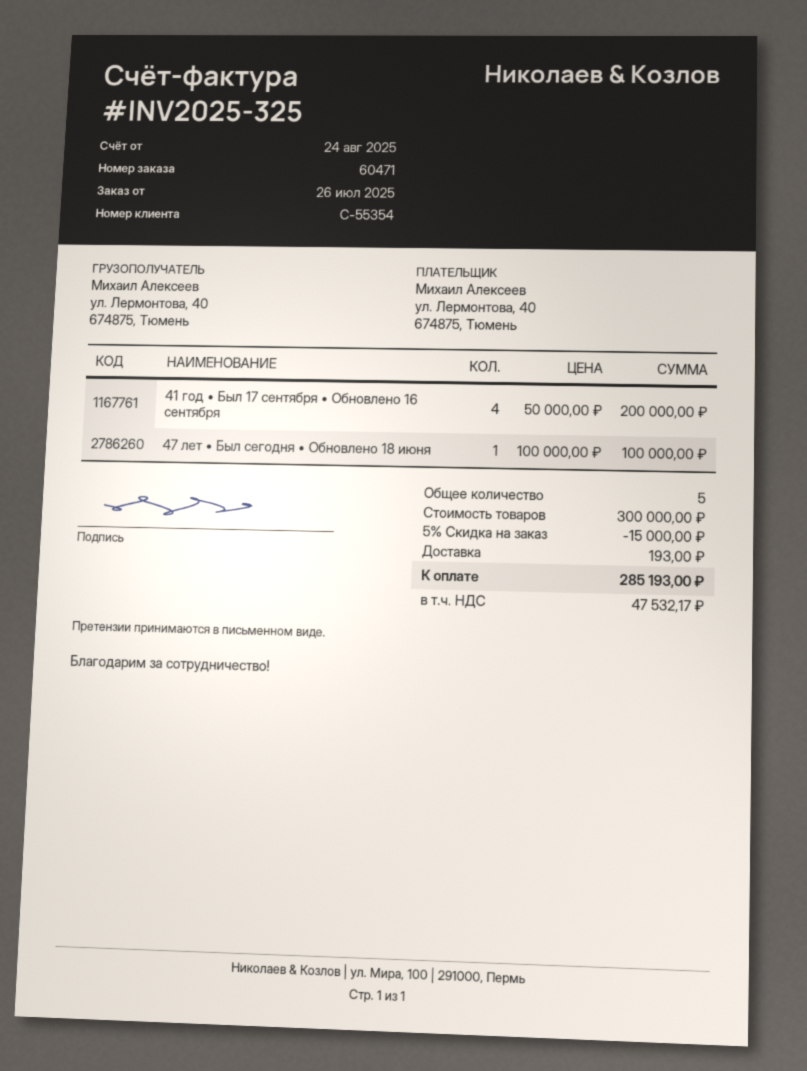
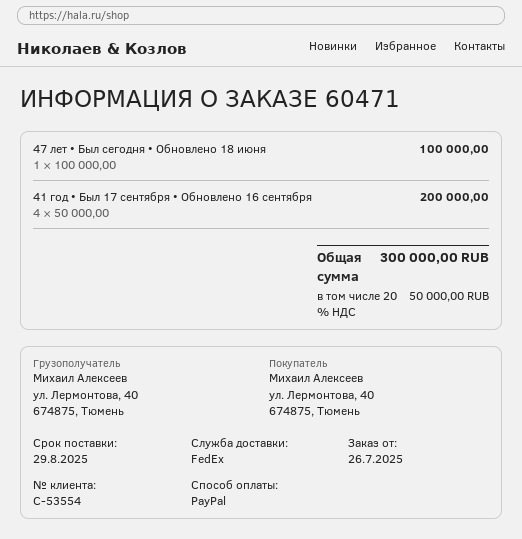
customer number: C-55354 -> C-53554
discount: 5% = 15000.00 -> none
shipping: 193.00 -> none
tax: 47532.17 -> 50000.00
total: 285193.00 -> 300000.00

